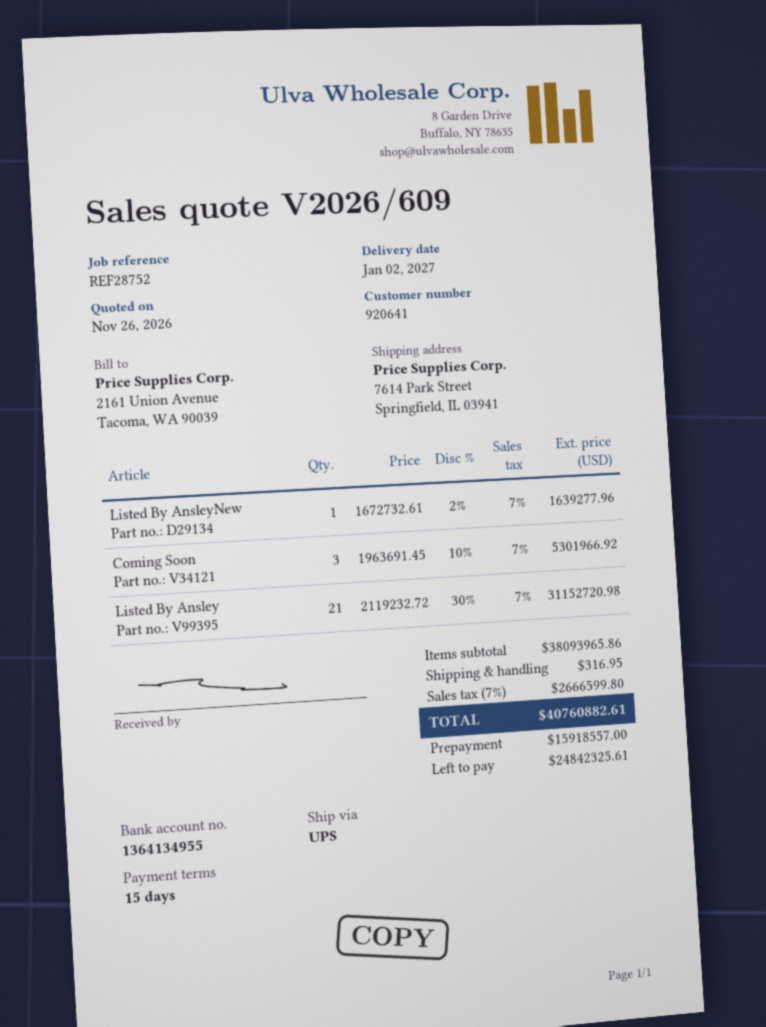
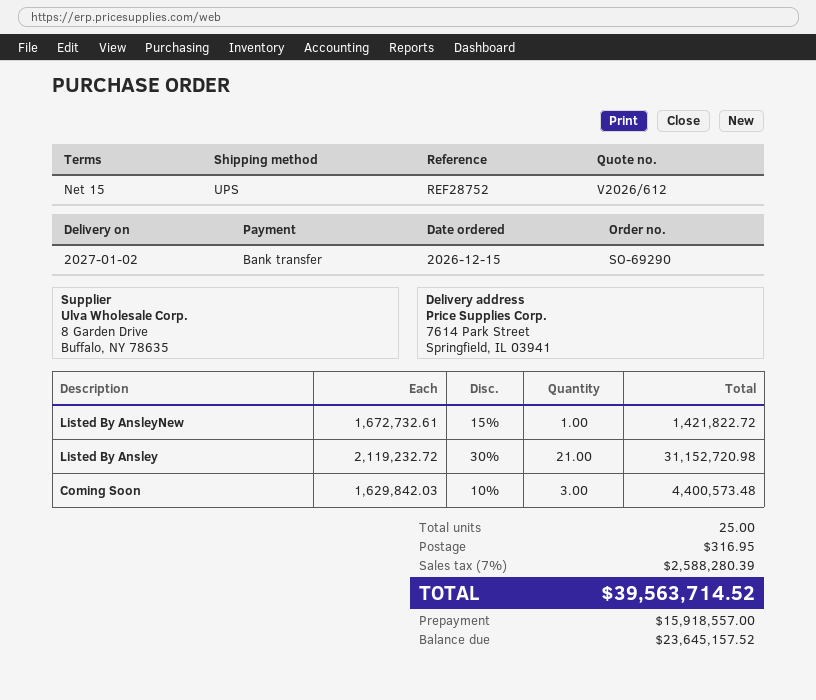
quote number: V2026/609 -> V2026/612
Listed By AnsleyNew: 1 x 1672732.61 - 2% = 1639277.96 -> 1 x 1672732.61 - 15% = 1421822.72
Coming Soon: 3 x 1963691.45 - 10% = 5301966.92 -> 3 x 1629842.03 - 10% = 4400573.48
tax: 7% = 2666599.80 -> 7% = 2588280.39
total: 40760882.61 -> 39563714.52
balance: 24842325.61 -> 23645157.52

